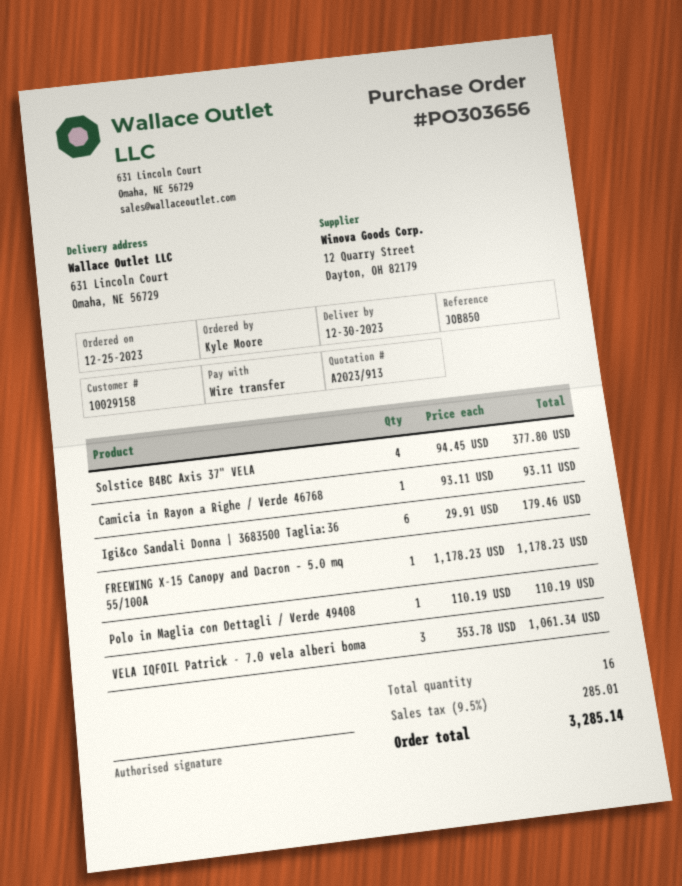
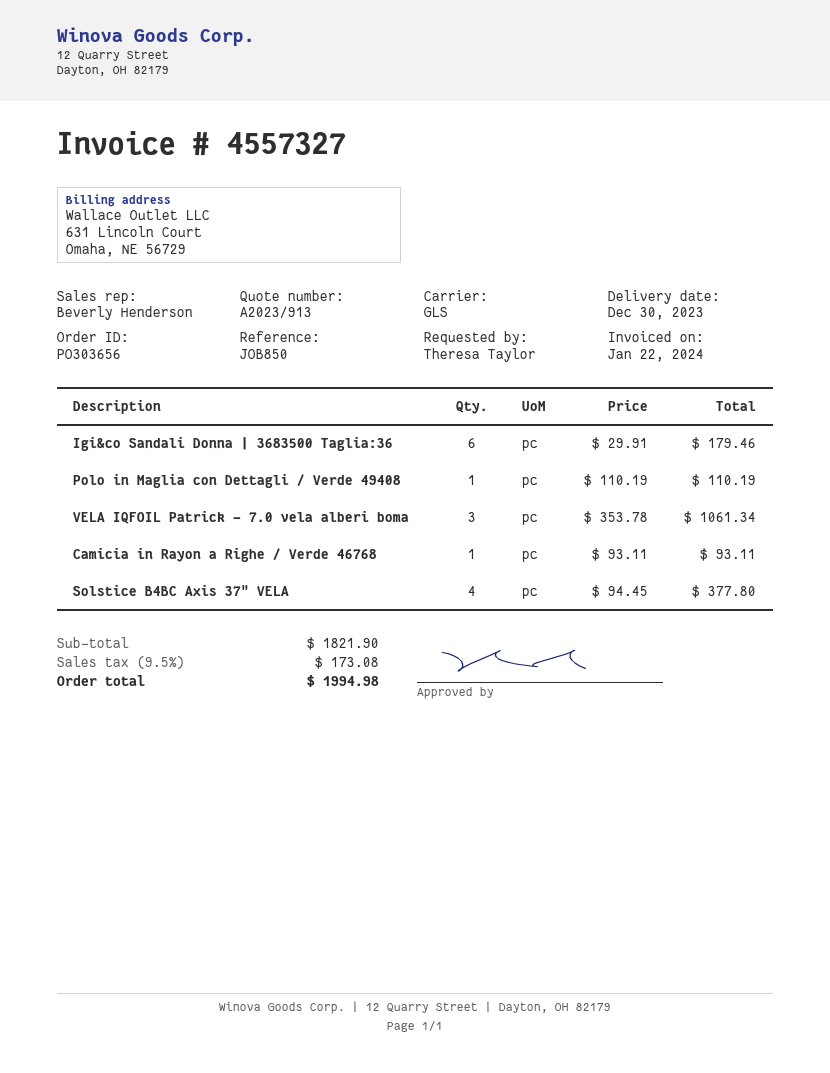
ordered by: Kyle Moore -> Theresa Taylor
FREEWING X-15 Canopy and Dacron – 5.0 mq 55/100A: 1 x 1178.23 = 1178.23 -> none
tax: 9.5% = 285.01 -> 9.5% = 173.08
total: 3285.14 -> 1994.98

